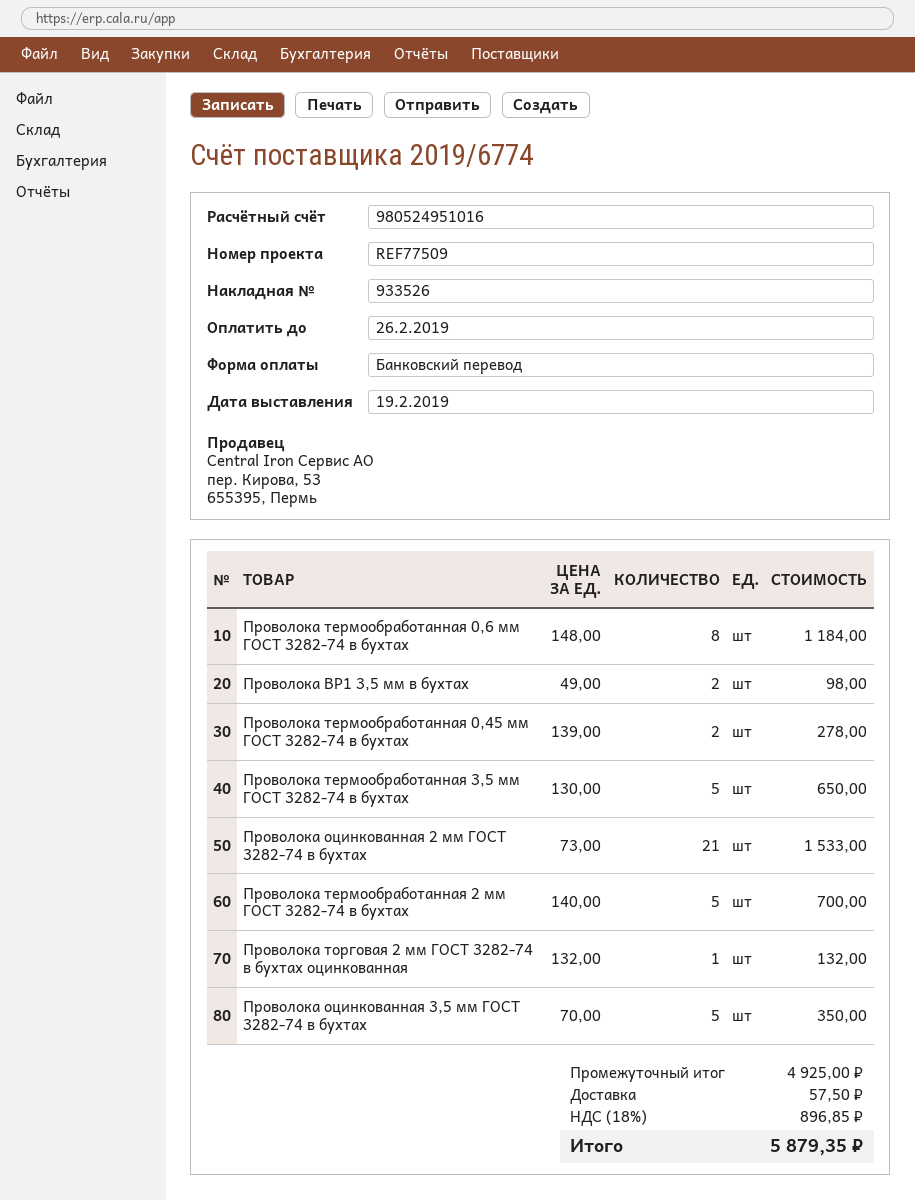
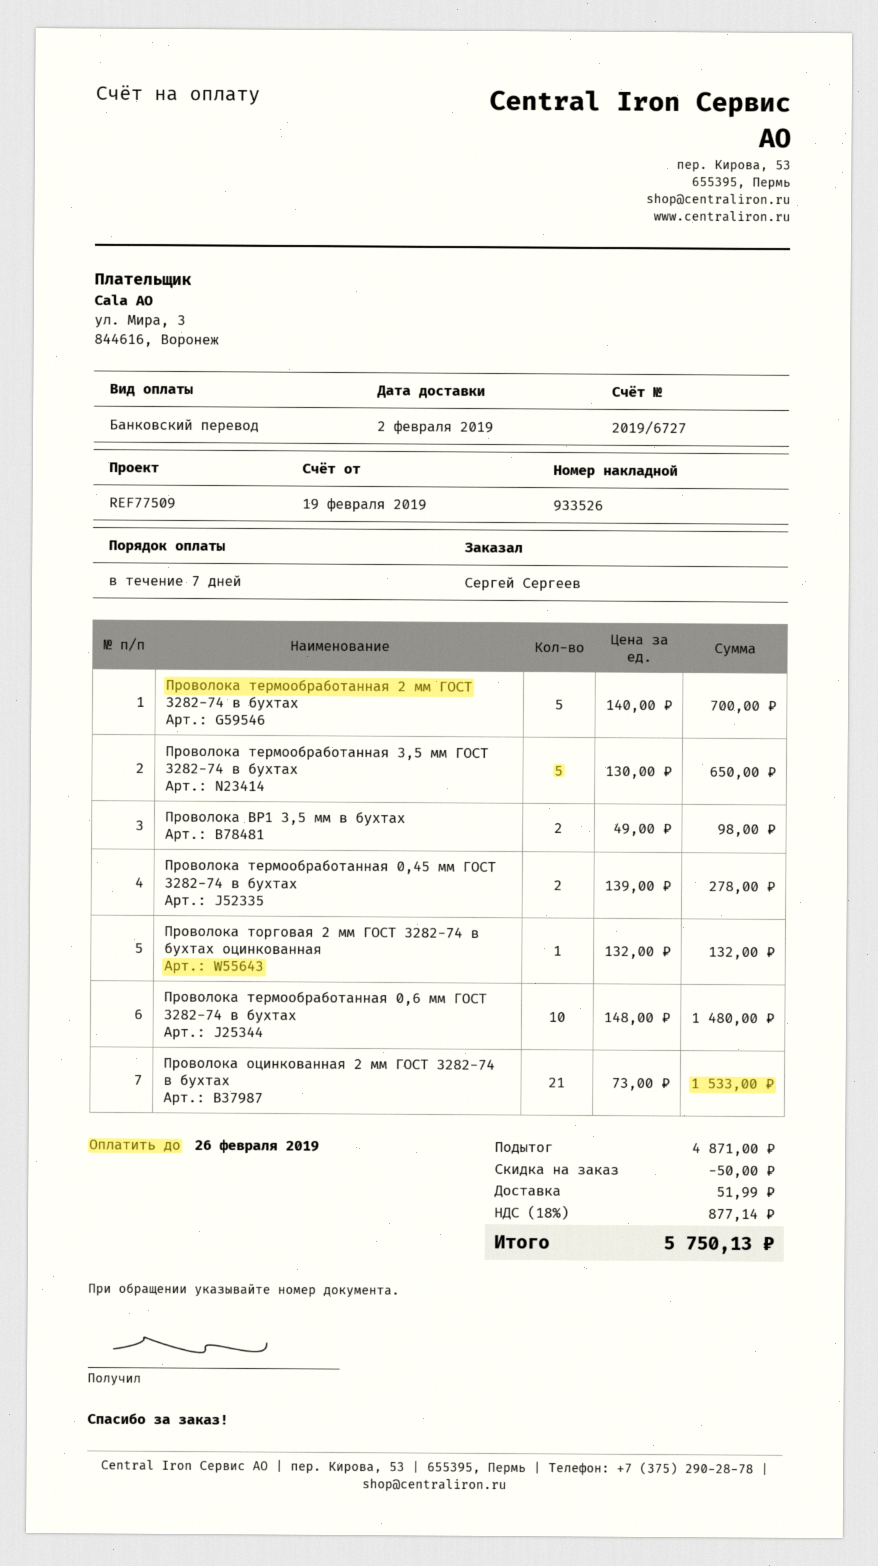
invoice number: 2019/6774 -> 2019/6727
Проволока термообработанная 0,6 мм ГОСТ 3282-74 в бухтах: 8 x 148.00 = 1184.00 -> 10 x 148.00 = 1480.00
Проволока оцинкованная 3,5 мм ГОСТ 3282-74 в бухтах: 5 x 70.00 = 350.00 -> none
subtotal: 4925.00 -> 4871.00
discount: none -> 50.00
shipping: 57.50 -> 51.99
tax: 18% = 896.85 -> 18% = 877.14
total: 5879.35 -> 5750.13

